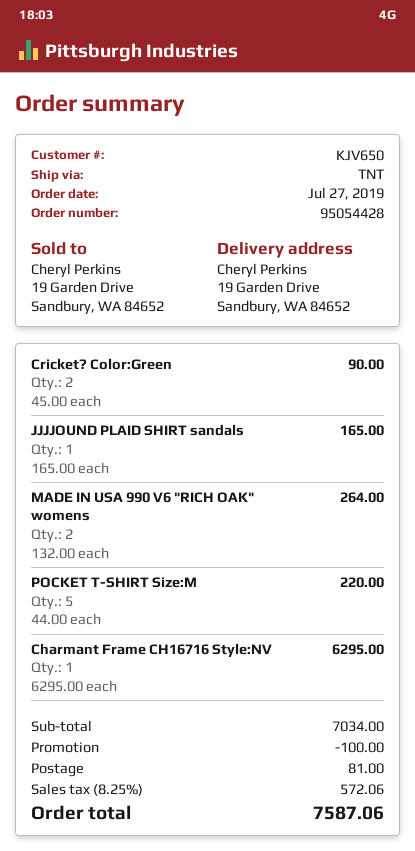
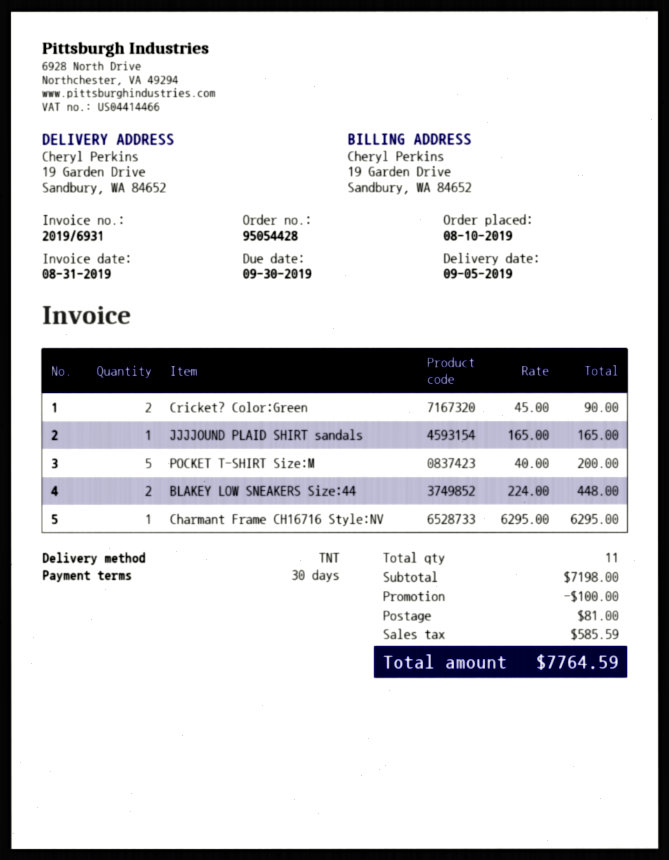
order date: 2019-07-27 -> 2019-08-10
MADE IN USA 990 V6 "RICH OAK" womens: 2 x 132.00 = 264.00 -> none
POCKET T-SHIRT Size:M: 5 x 44.00 = 220.00 -> 5 x 40.00 = 200.00
BLAKEY LOW SNEAKERS Size:44: none -> 2 x 224.00 = 448.00
subtotal: 7034.00 -> 7198.00
tax: 572.06 -> 585.59
total: 7587.06 -> 7764.59

